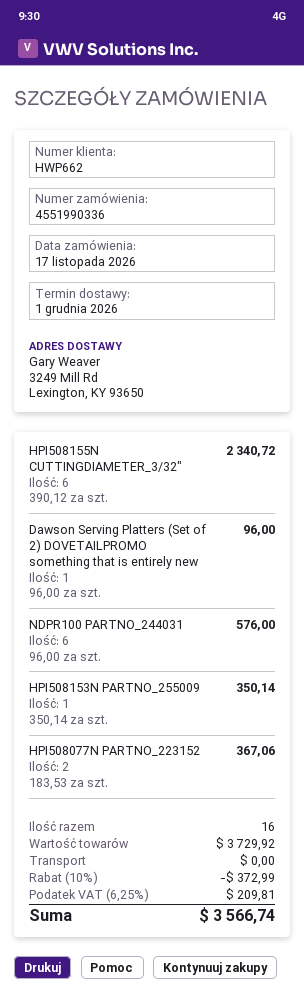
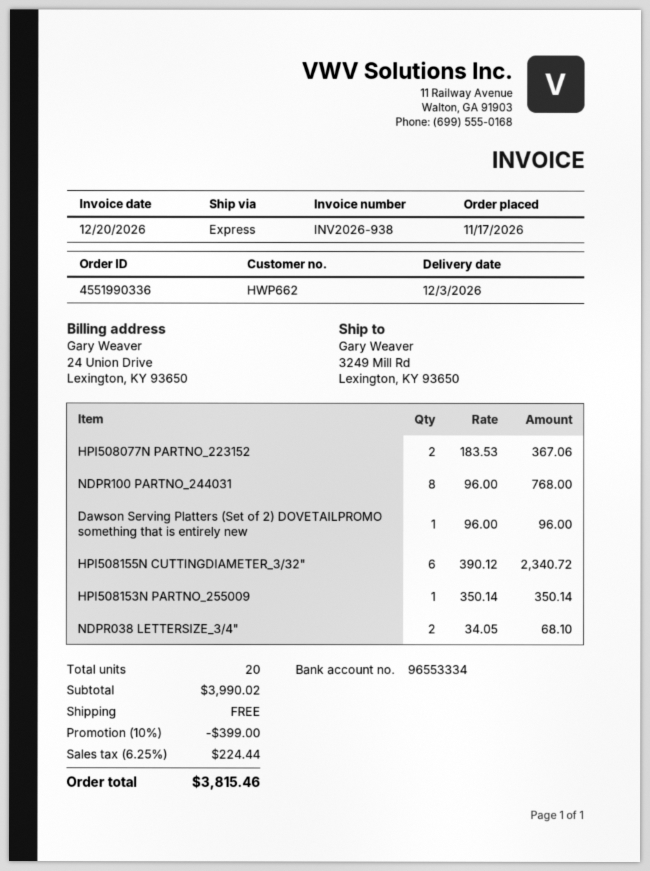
delivery date: 2026-12-01 -> 2026-12-03
NDPR100 PARTNO_244031: 6 x 96.00 = 576.00 -> 8 x 96.00 = 768.00
NDPR038 LETTERSIZE_3/4": none -> 2 x 34.05 = 68.10
total quantity: 16 -> 20
subtotal: 3729.92 -> 3990.02
discount: 10% = 372.99 -> 10% = 399.00
tax: 6.25% = 209.81 -> 6.25% = 224.44
total: 3566.74 -> 3815.46

